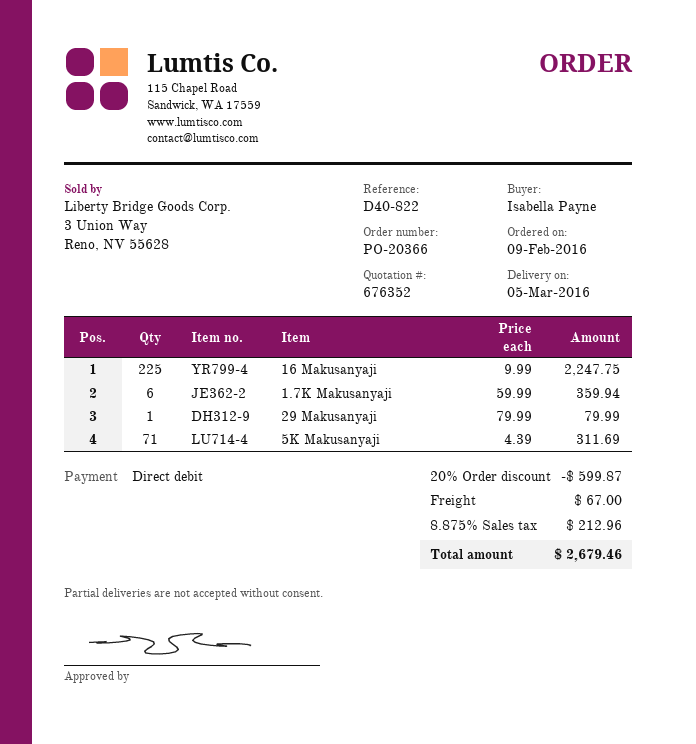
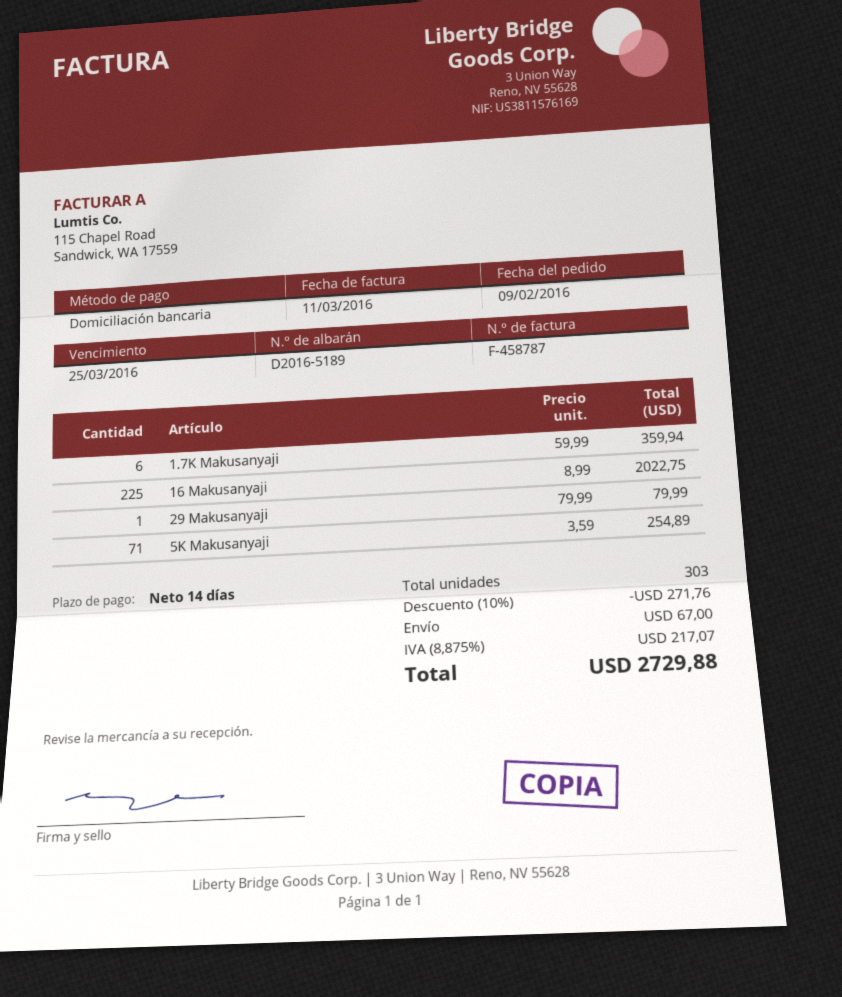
16 Makusanyaji: 225 x 9.99 = 2247.75 -> 225 x 8.99 = 2022.75
5K Makusanyaji: 71 x 4.39 = 311.69 -> 71 x 3.59 = 254.89
discount: 20% = 599.87 -> 10% = 271.76
tax: 8.875% = 212.96 -> 8.875% = 217.07
total: 2679.46 -> 2729.88

